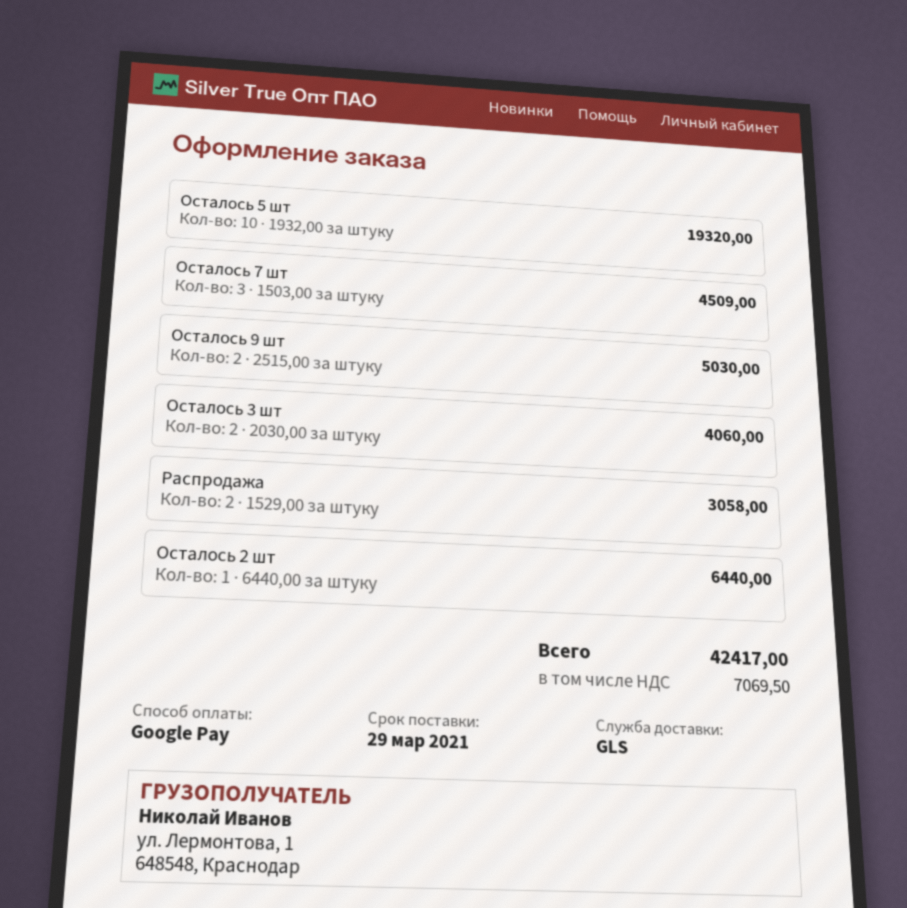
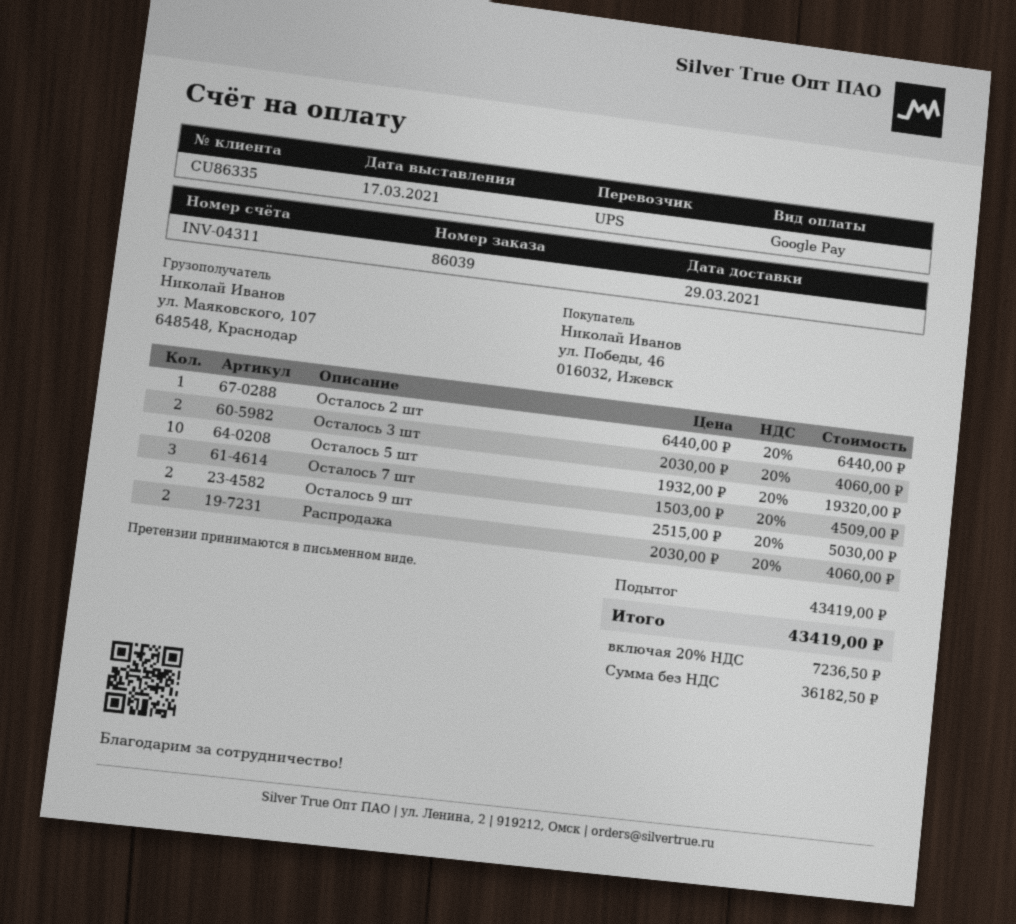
shipping method: GLS -> UPS
ship to: ул. Лермонтова, 1, 648548, Краснодар -> ул. Маяковского, 107, 648548, Краснодар
Распродажа: 2 x 1529.00 = 3058.00 -> 2 x 2030.00 = 4060.00
tax: 7069.50 -> 7236.50
total: 42417.00 -> 43419.00

